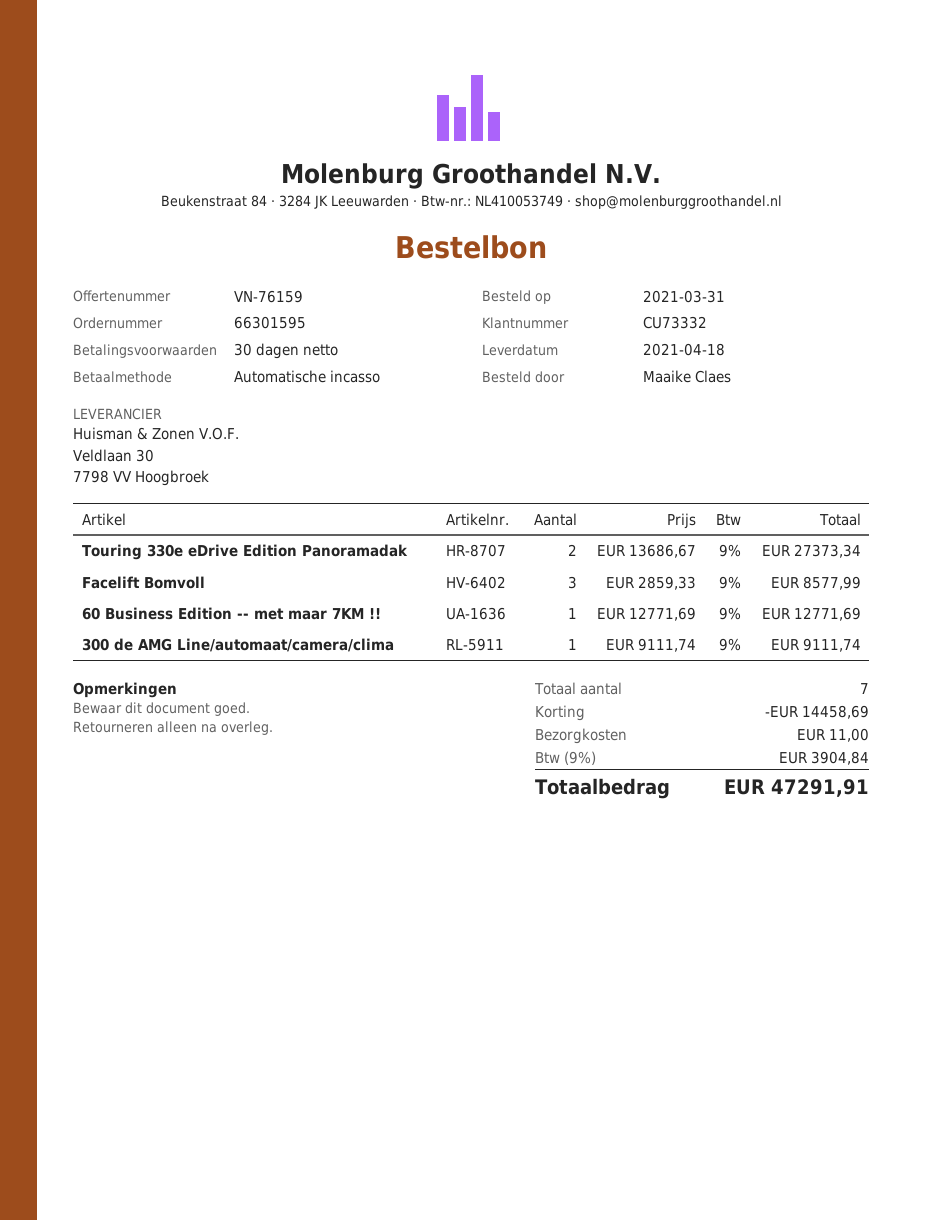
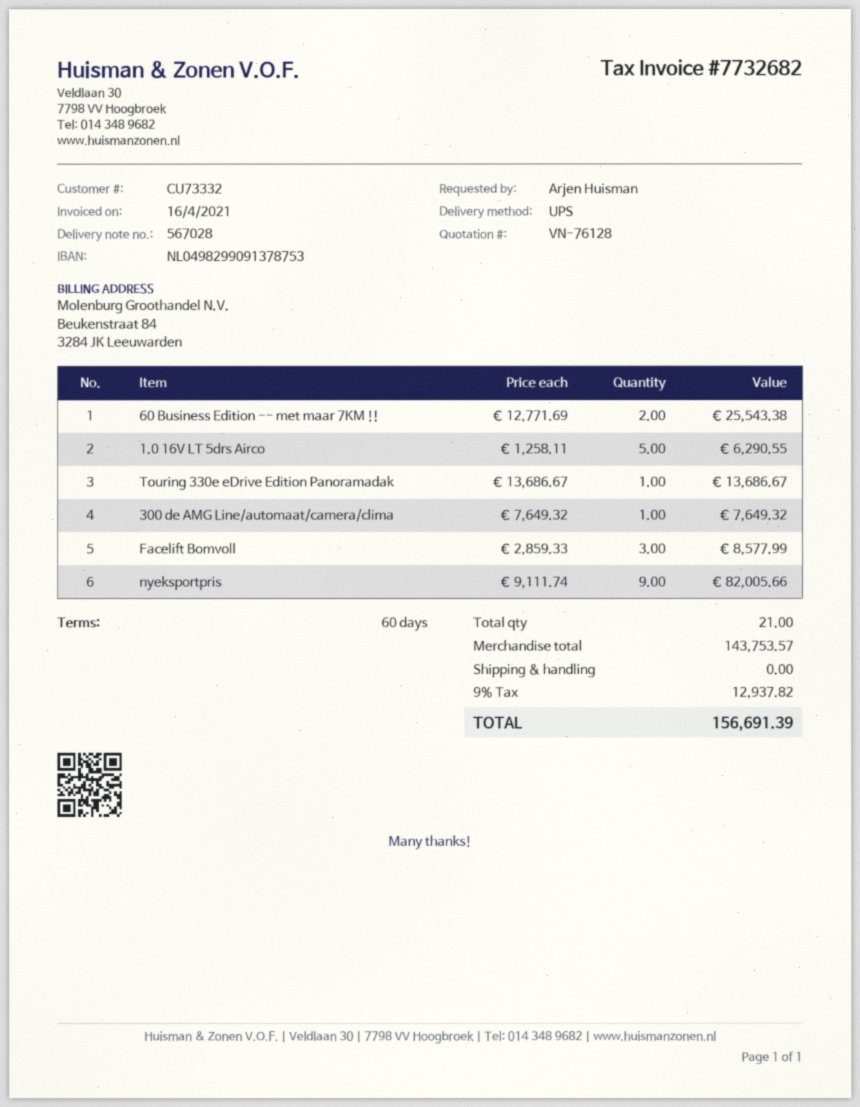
quote number: VN-76159 -> VN-76128
payment terms: 30 days -> 60 days
ordered by: Maaike Claes -> Arjen Huisman
Touring 330e eDrive Edition Panoramadak: 2 x 13686.67 = 27373.34 -> 1 x 13686.67 = 13686.67
60 Business Edition -- met maar 7KM !!: 1 x 12771.69 = 12771.69 -> 2 x 12771.69 = 25543.38
300 de AMG Line/automaat/camera/clima: 1 x 9111.74 = 9111.74 -> 1 x 7649.32 = 7649.32
1.0 16V LT 5drs Airco: none -> 5 x 1258.11 = 6290.55
nyeksportpris: none -> 9 x 9111.74 = 82005.66
total quantity: 7 -> 21
discount: 14458.69 -> none
shipping: 11.00 -> 0.00
tax: 9% = 3904.84 -> 9% = 12937.82
total: 47291.91 -> 156691.39

